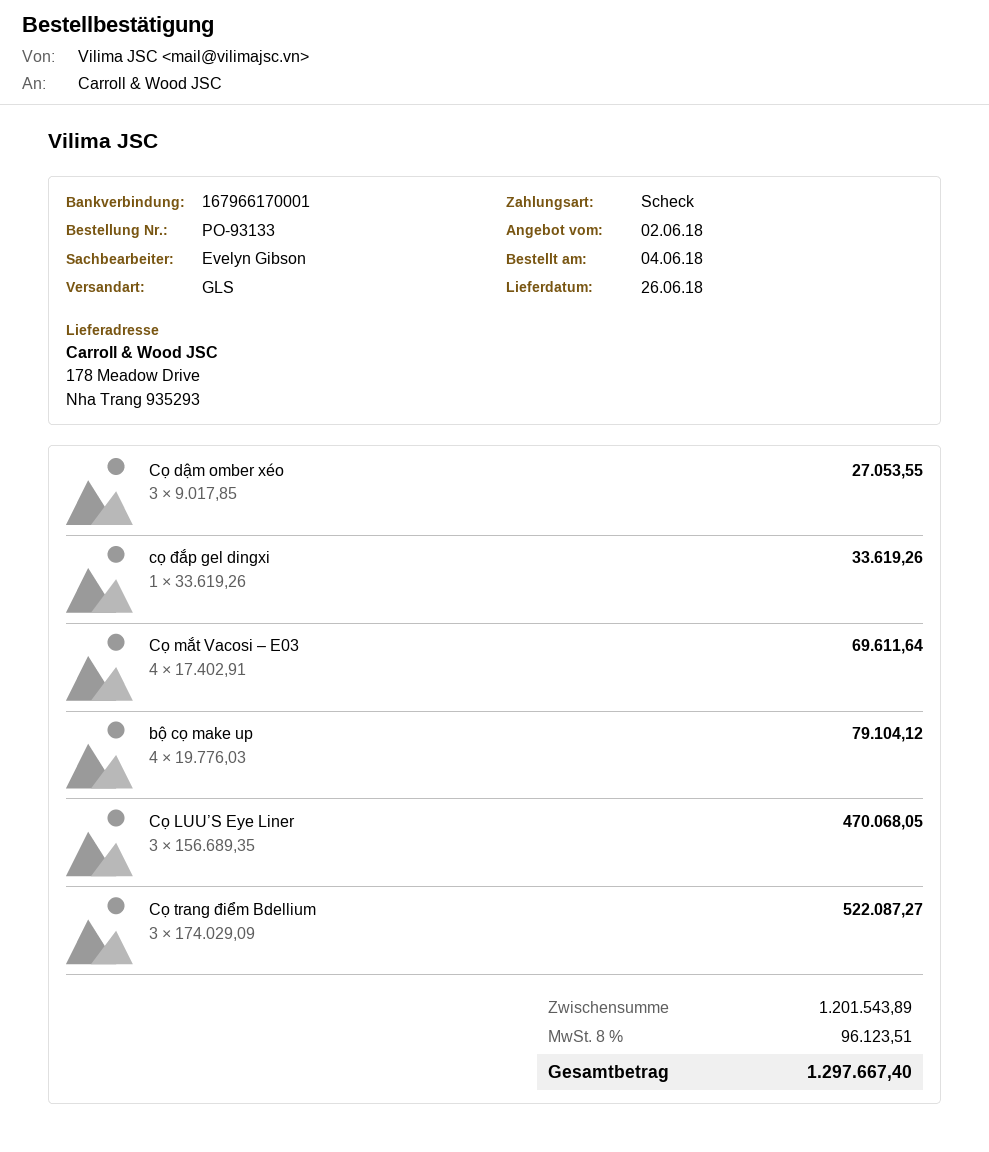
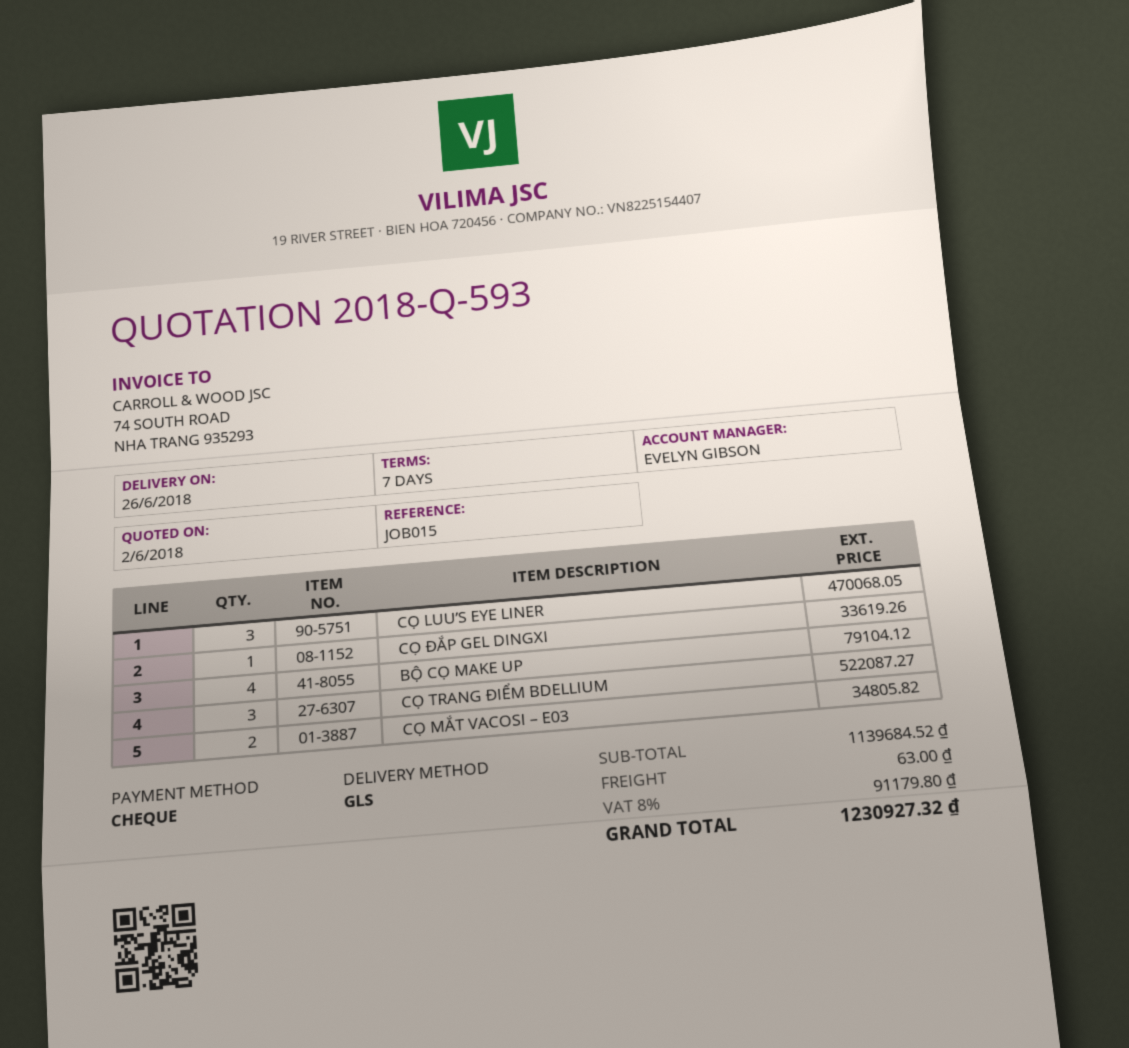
Cọ dậm omber xéo: 3 for 27053.55 -> none
Cọ mắt Vacosi – E03: 4 for 69611.64 -> 2 for 34805.82
subtotal: 1201543.89 -> 1139684.52
shipping: none -> 63.00
tax: 8% = 96123.51 -> 8% = 91179.80
total: 1297667.40 -> 1230927.32

